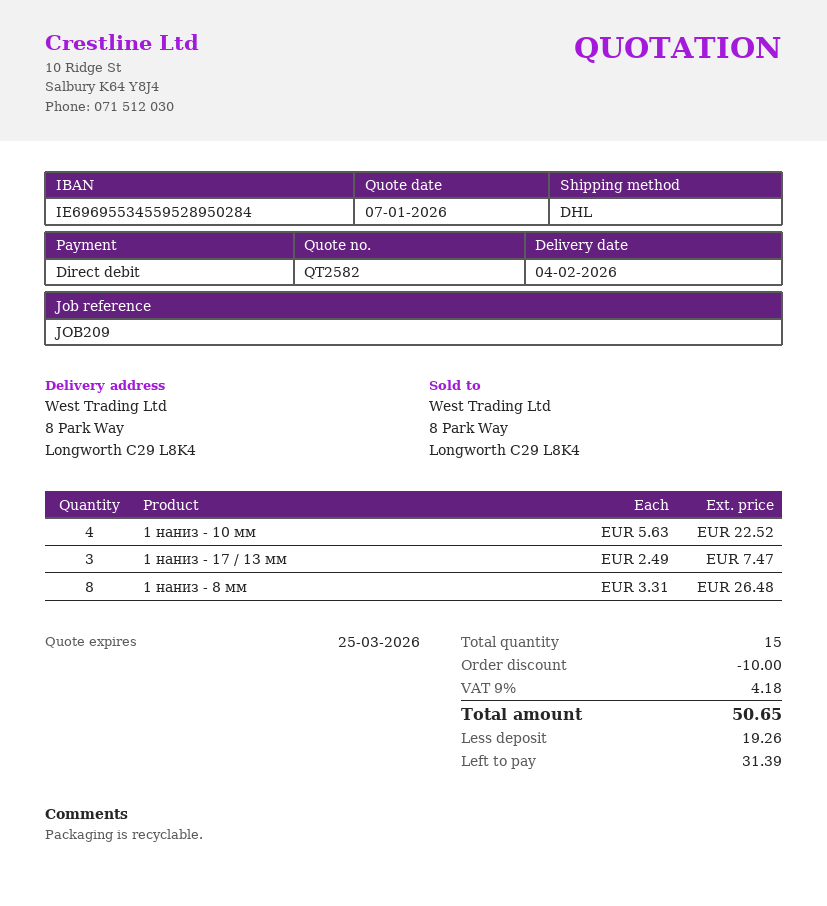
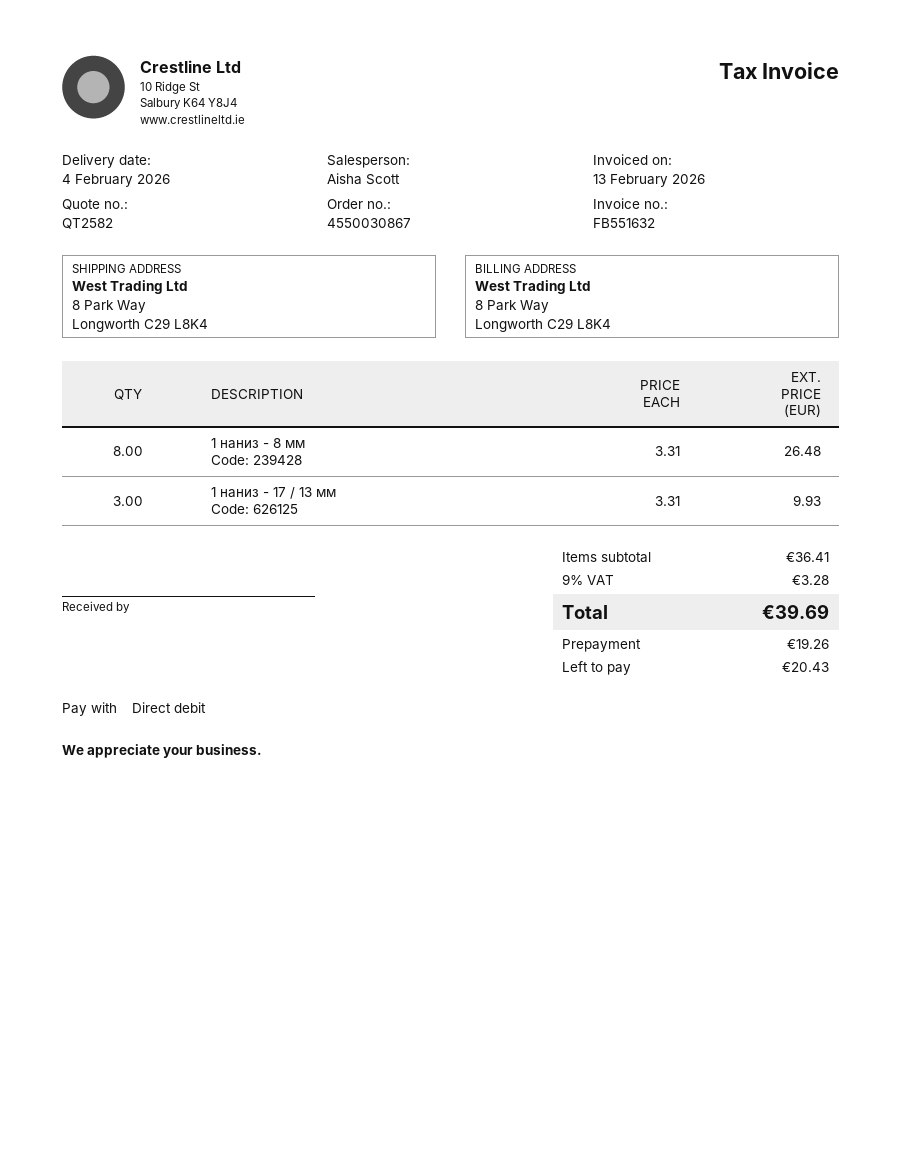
1 наниз - 10 мм: 4 x 5.63 = 22.52 -> none
1 наниз - 17 / 13 мм: 3 x 2.49 = 7.47 -> 3 x 3.31 = 9.93
discount: 10.00 -> none
tax: 9% = 4.18 -> 9% = 3.28
total: 50.65 -> 39.69
balance: 31.39 -> 20.43

